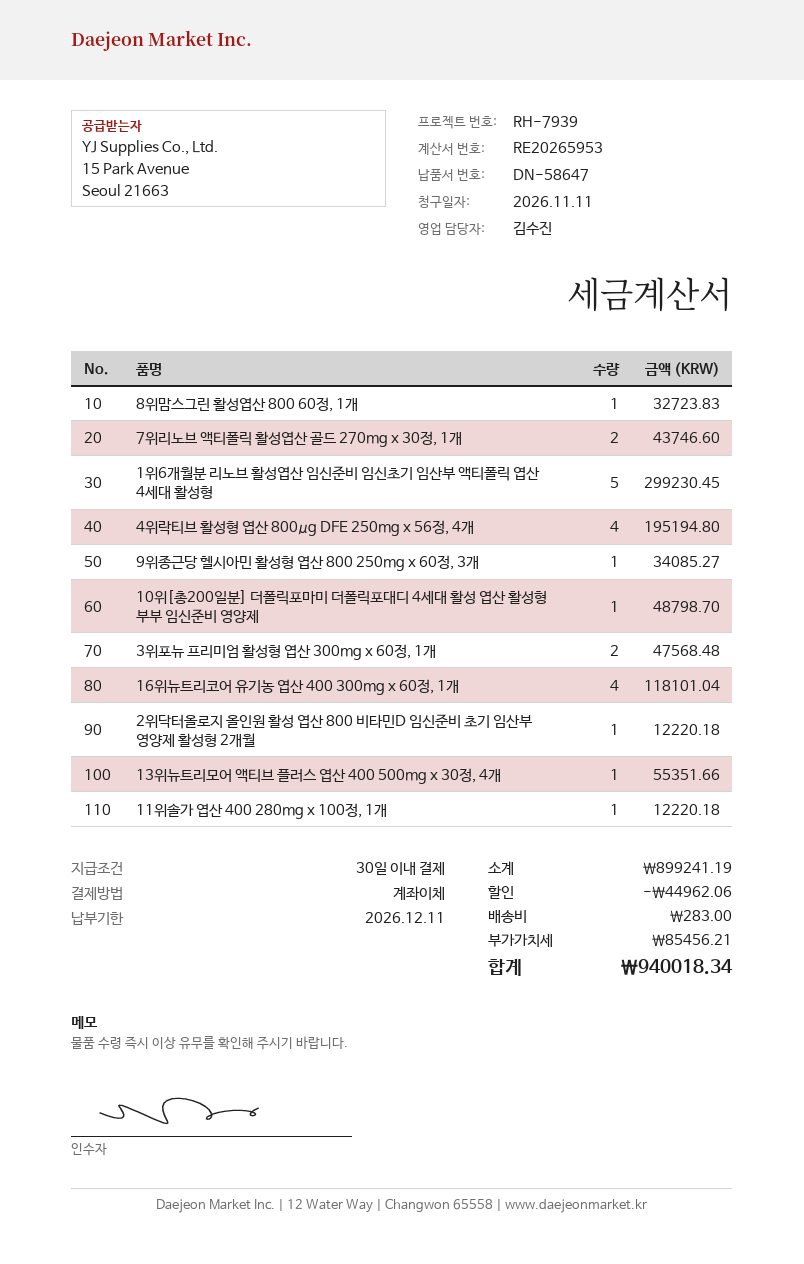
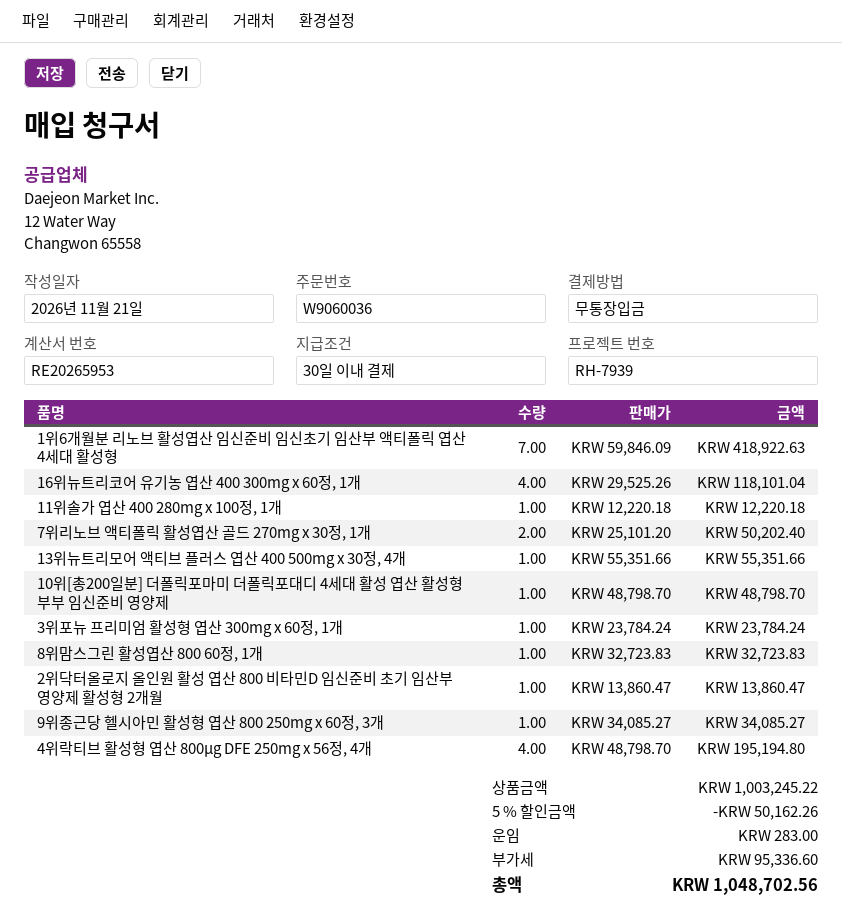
invoice date: 2026-11-11 -> 2026-11-21
7위리노브 액티폴릭 활성엽산 골드 270mg x 30정, 1개: 2 for 43746.60 -> 2 for 50202.40
1위6개월분 리노브 활성엽산 임신준비 임신초기 임산부 액티폴릭 엽산 4세대 활성형: 5 for 299230.45 -> 7 for 418922.63
3위포뉴 프리미엄 활성형 엽산 300mg x 60정, 1개: 2 for 47568.48 -> 1 for 23784.24
2위닥터올로지 올인원 활성 엽산 800 비타민D 임신준비 초기 임산부 영양제 활성형 2개월: 1 for 12220.18 -> 1 for 13860.47
subtotal: 899241.19 -> 1003245.22
discount: 44962.06 -> 50162.26
tax: 85456.21 -> 95336.60
total: 940018.34 -> 1048702.56

